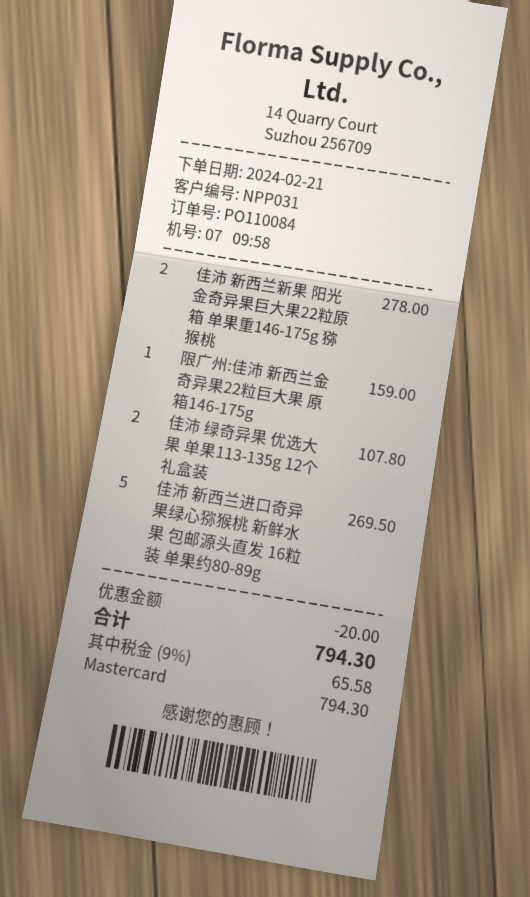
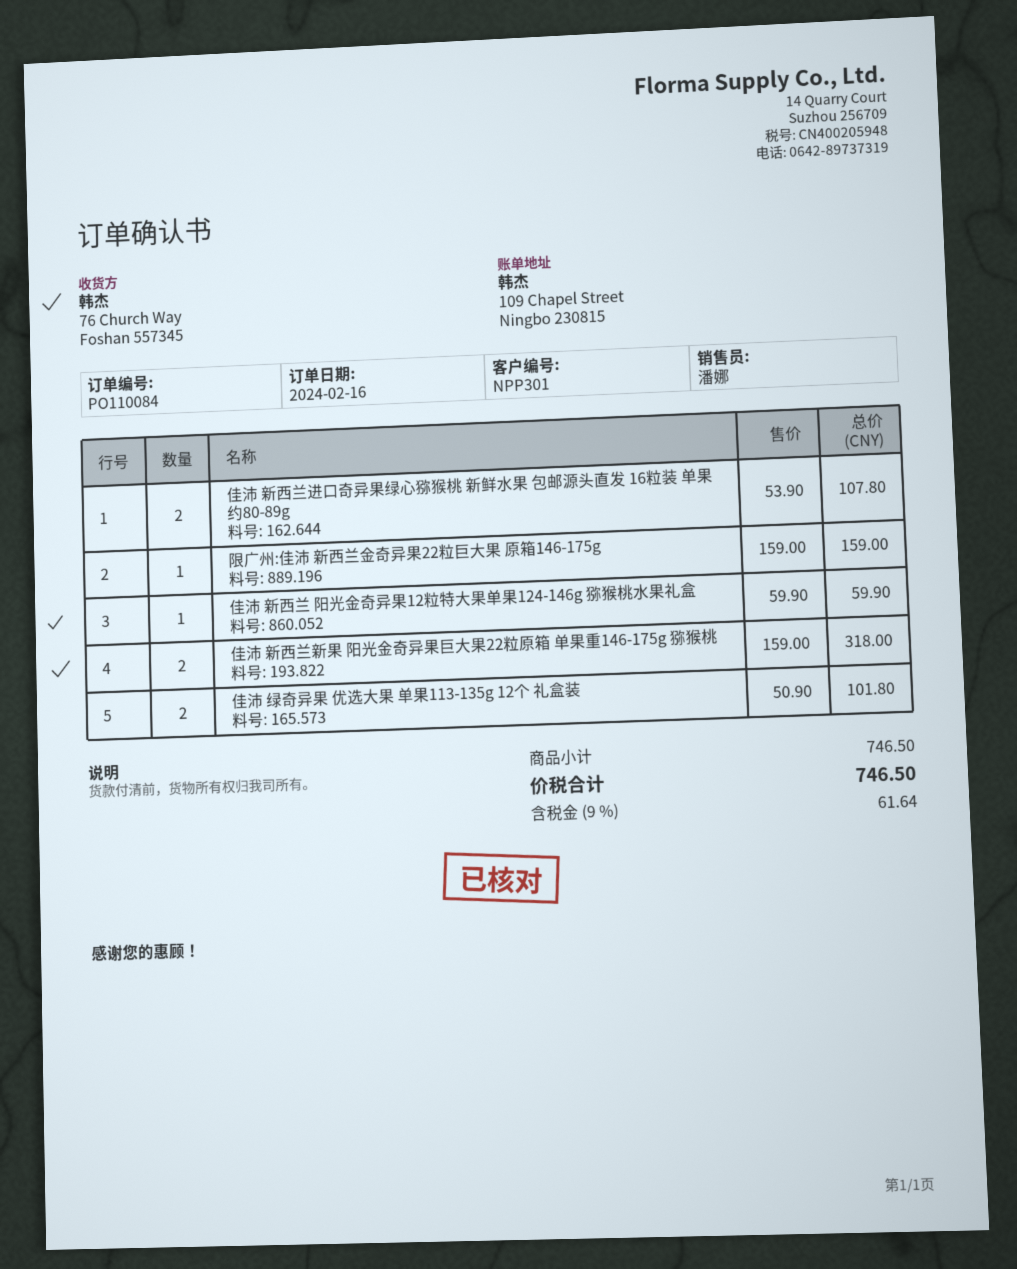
order date: 2024-02-21 -> 2024-02-16
customer number: NPP031 -> NPP301
佳沛 新西兰新果 阳光金奇异果巨大果22粒原箱 单果重146-175g 猕猴桃: 2 for 278.00 -> 2 for 318.00
佳沛 绿奇异果 优选大果 单果113-135g 12个 礼盒装: 2 for 107.80 -> 2 for 101.80
佳沛 新西兰进口奇异果绿心猕猴桃 新鲜水果 包邮源头直发 16粒装 单果约80-89g: 5 for 269.50 -> 2 for 107.80
佳沛 新西兰 阳光金奇异果12粒特大果单果124-146g 猕猴桃水果礼盒: none -> 1 for 59.90
discount: 20.00 -> none
tax: 9% = 65.58 -> 9% = 61.64
total: 794.30 -> 746.50

